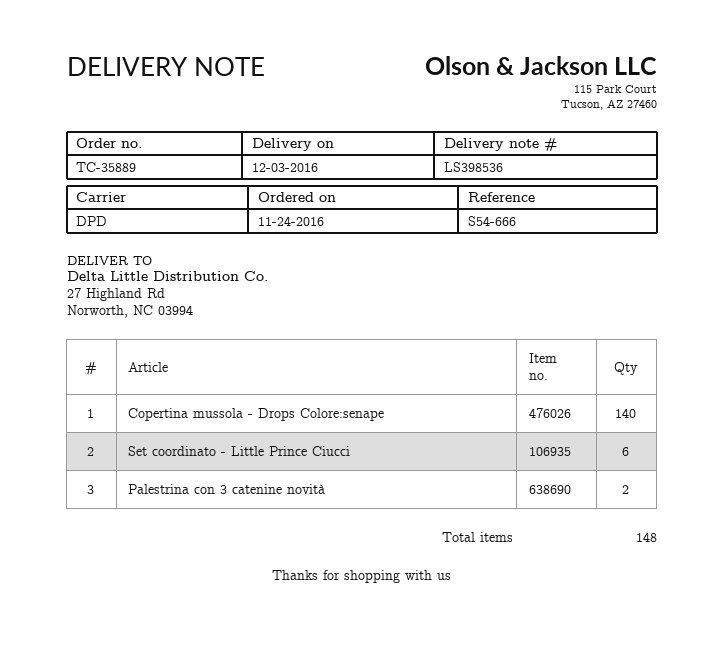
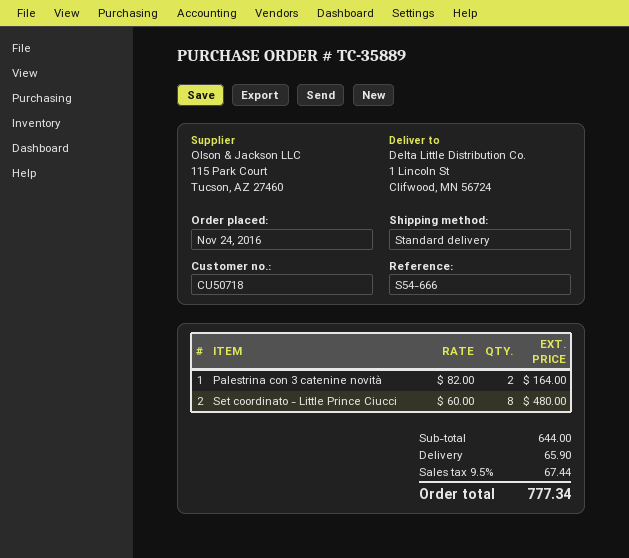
shipping method: DPD -> standard
ship to: 27 Highland Rd, Norworth, NC 03994 -> 1 Lincoln St, Clifwood, MN 56724
Copertina mussola - Drops Colore:senape: 140 -> none
Set coordinato - Little Prince Ciucci: 6 -> 8

